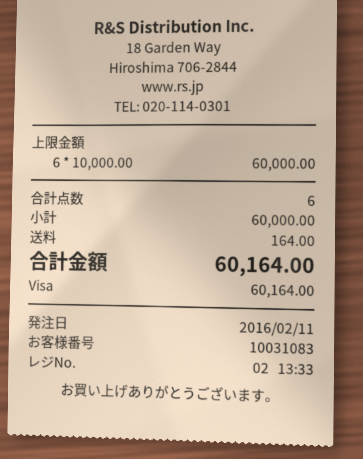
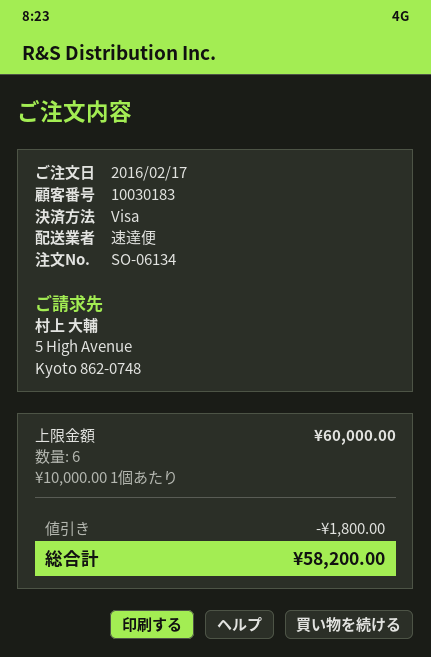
order date: 2016-02-11 -> 2016-02-17
customer number: 10031083 -> 10030183
discount: none -> 1800.00
shipping: 164.00 -> none
total: 60164.00 -> 58200.00

